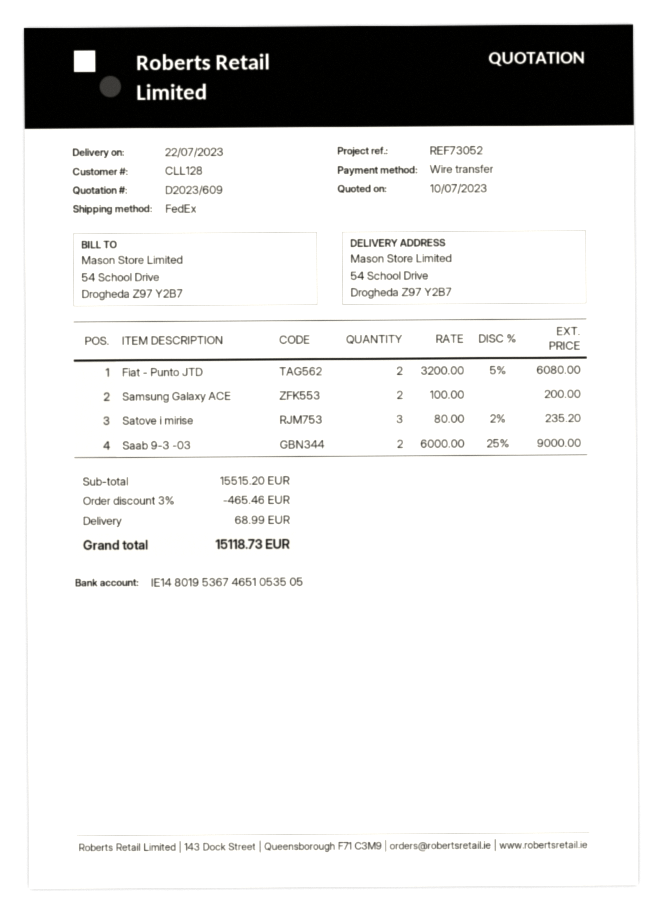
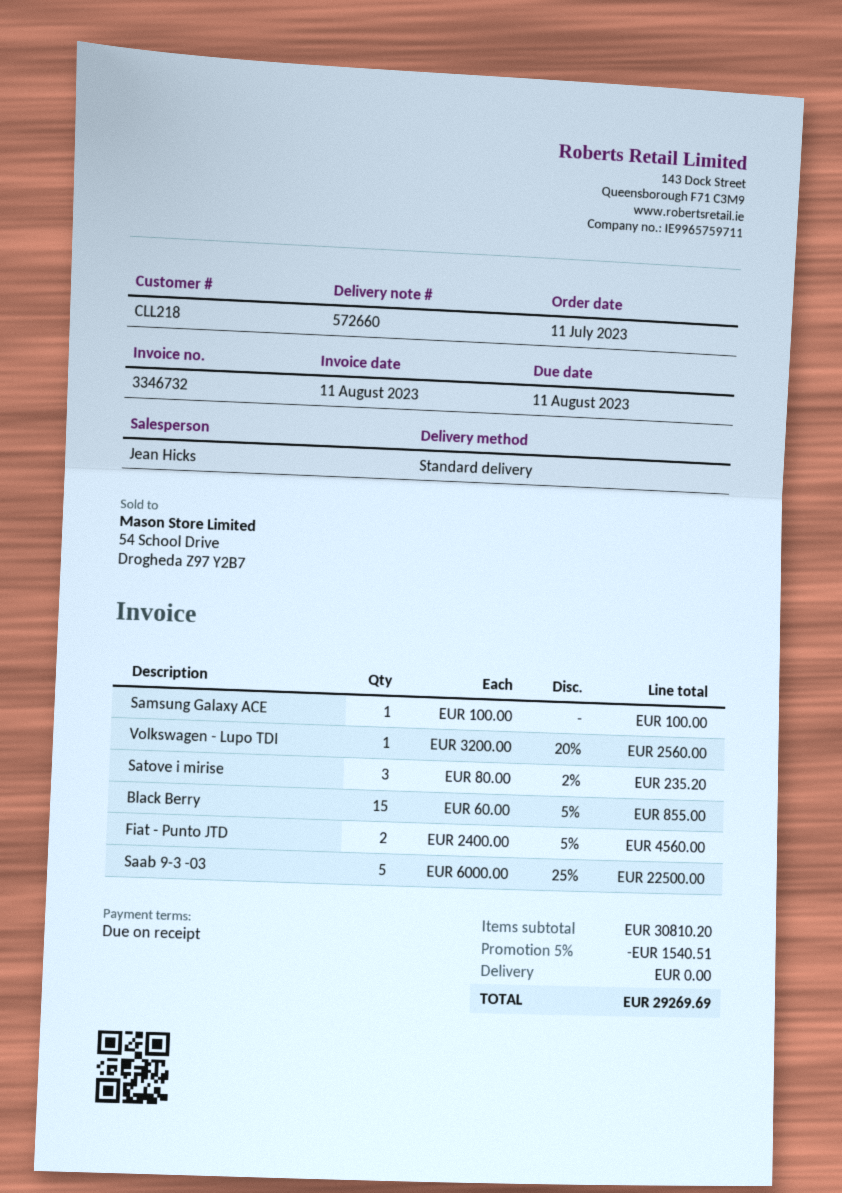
customer number: CLL128 -> CLL218
shipping method: FedEx -> standard
Fiat - Punto JTD: 2 x 3200.00 - 5% = 6080.00 -> 2 x 2400.00 - 5% = 4560.00
Samsung Galaxy ACE: 2 x 100.00 = 200.00 -> 1 x 100.00 = 100.00
Saab 9-3 -03: 2 x 6000.00 - 25% = 9000.00 -> 5 x 6000.00 - 25% = 22500.00
Volkswagen - Lupo TDI: none -> 1 x 3200.00 - 20% = 2560.00
Black Berry: none -> 15 x 60.00 - 5% = 855.00
subtotal: 15515.20 -> 30810.20
discount: 3% = 465.46 -> 5% = 1540.51
shipping: 68.99 -> 0.00
total: 15118.73 -> 29269.69

